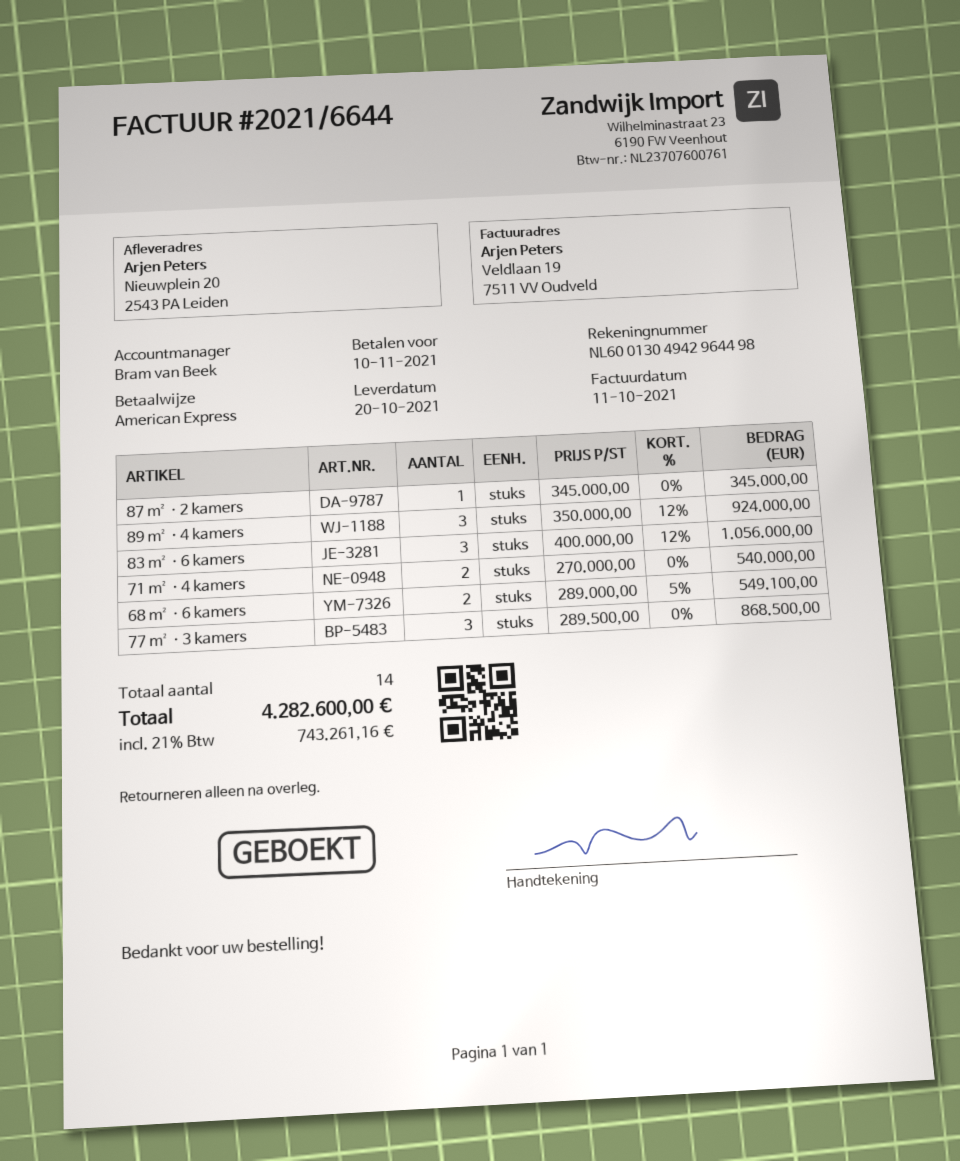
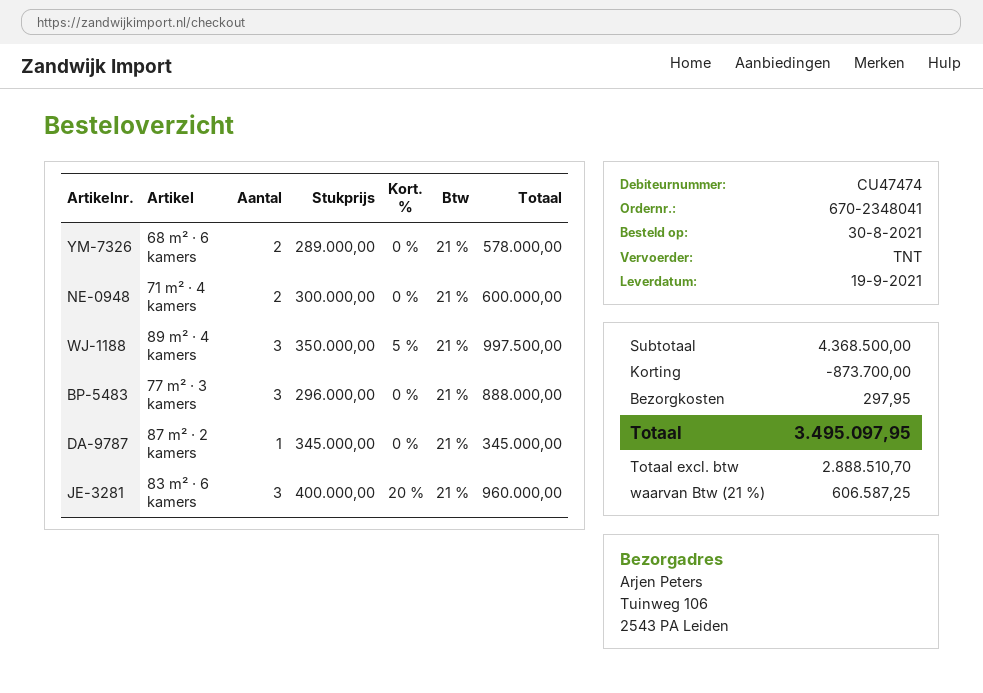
delivery date: 2021-10-20 -> 2021-09-19
ship to: Nieuwplein 20, 2543 PA Leiden -> Tuinweg 106, 2543 PA Leiden
89 m² · 4 kamers: 3 x 350000.00 - 12% = 924000.00 -> 3 x 350000.00 - 5% = 997500.00
83 m² · 6 kamers: 3 x 400000.00 - 12% = 1056000.00 -> 3 x 400000.00 - 20% = 960000.00
71 m² · 4 kamers: 2 x 270000.00 = 540000.00 -> 2 x 300000.00 = 600000.00
68 m² · 6 kamers: 2 x 289000.00 - 5% = 549100.00 -> 2 x 289000.00 = 578000.00
77 m² · 3 kamers: 3 x 289500.00 = 868500.00 -> 3 x 296000.00 = 888000.00
discount: none -> 873700.00
shipping: none -> 297.95
tax: 21% = 743261.16 -> 21% = 606587.25
total: 4282600.00 -> 3495097.95

